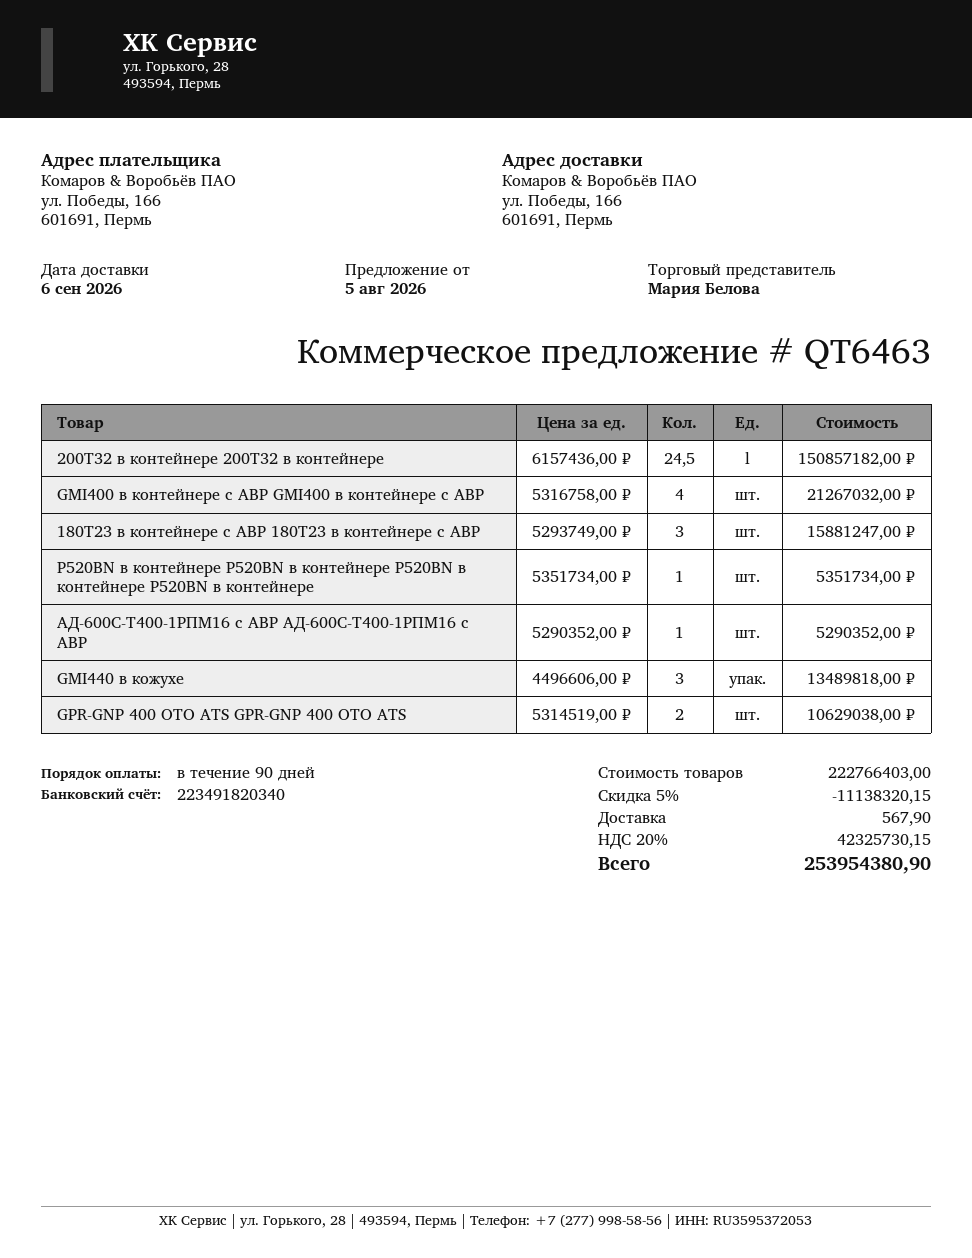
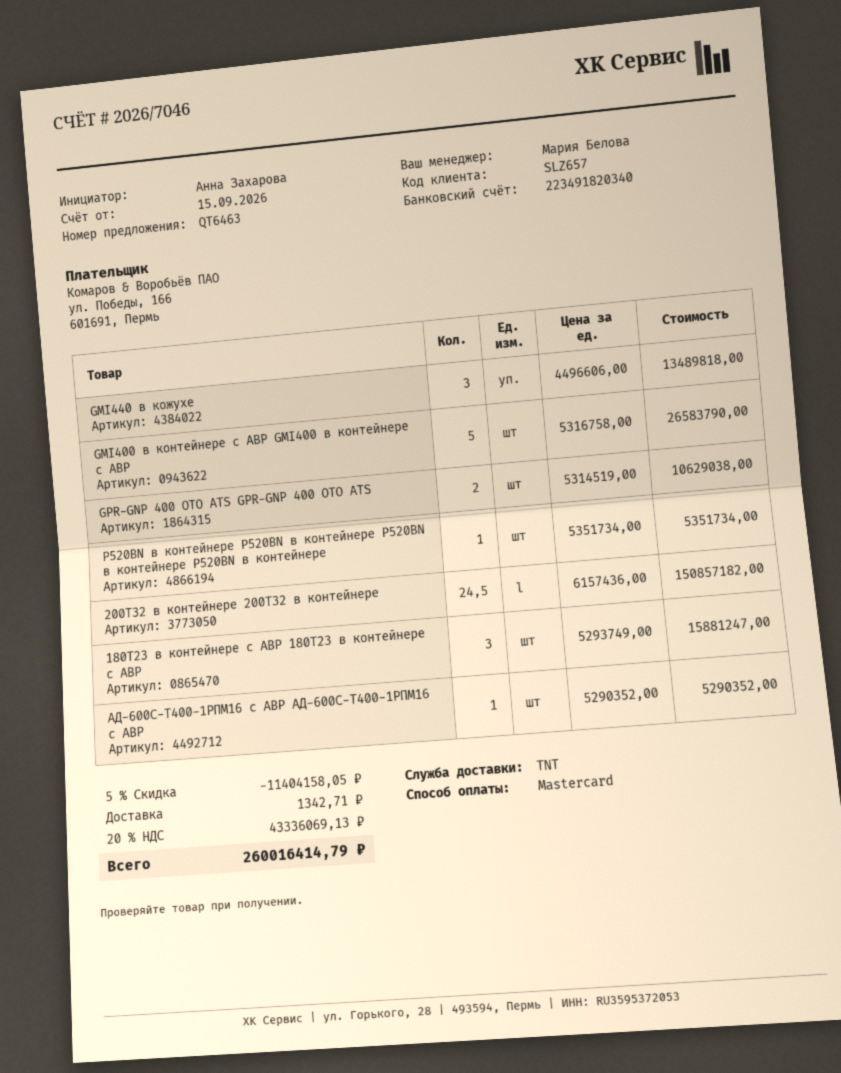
GMI400 в контейнере с АВР GMI400 в контейнере с АВР: 4 x 5316758.00 = 21267032.00 -> 5 x 5316758.00 = 26583790.00
discount: 5% = 11138320.15 -> 5% = 11404158.05
shipping: 567.90 -> 1342.71
tax: 20% = 42325730.15 -> 20% = 43336069.13
total: 253954380.90 -> 260016414.79

